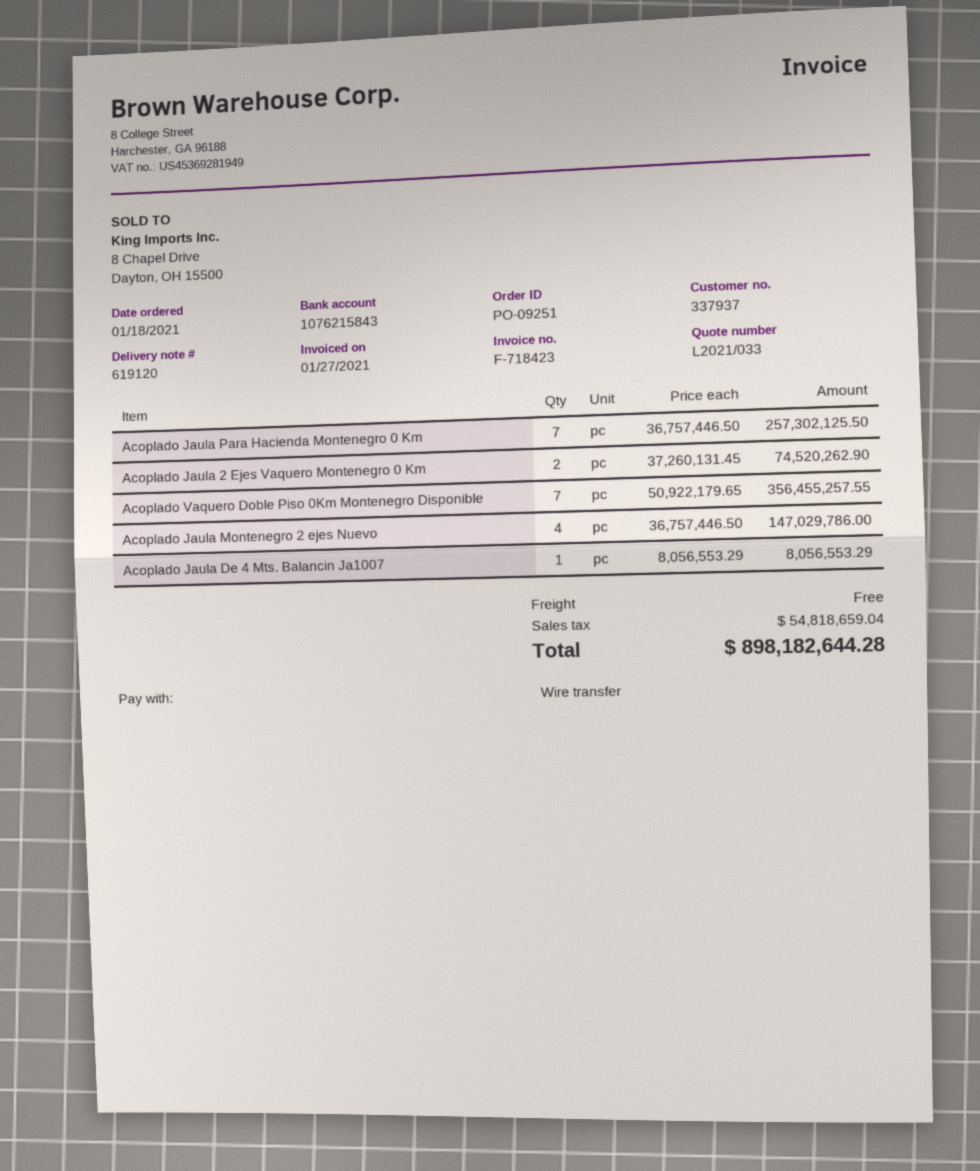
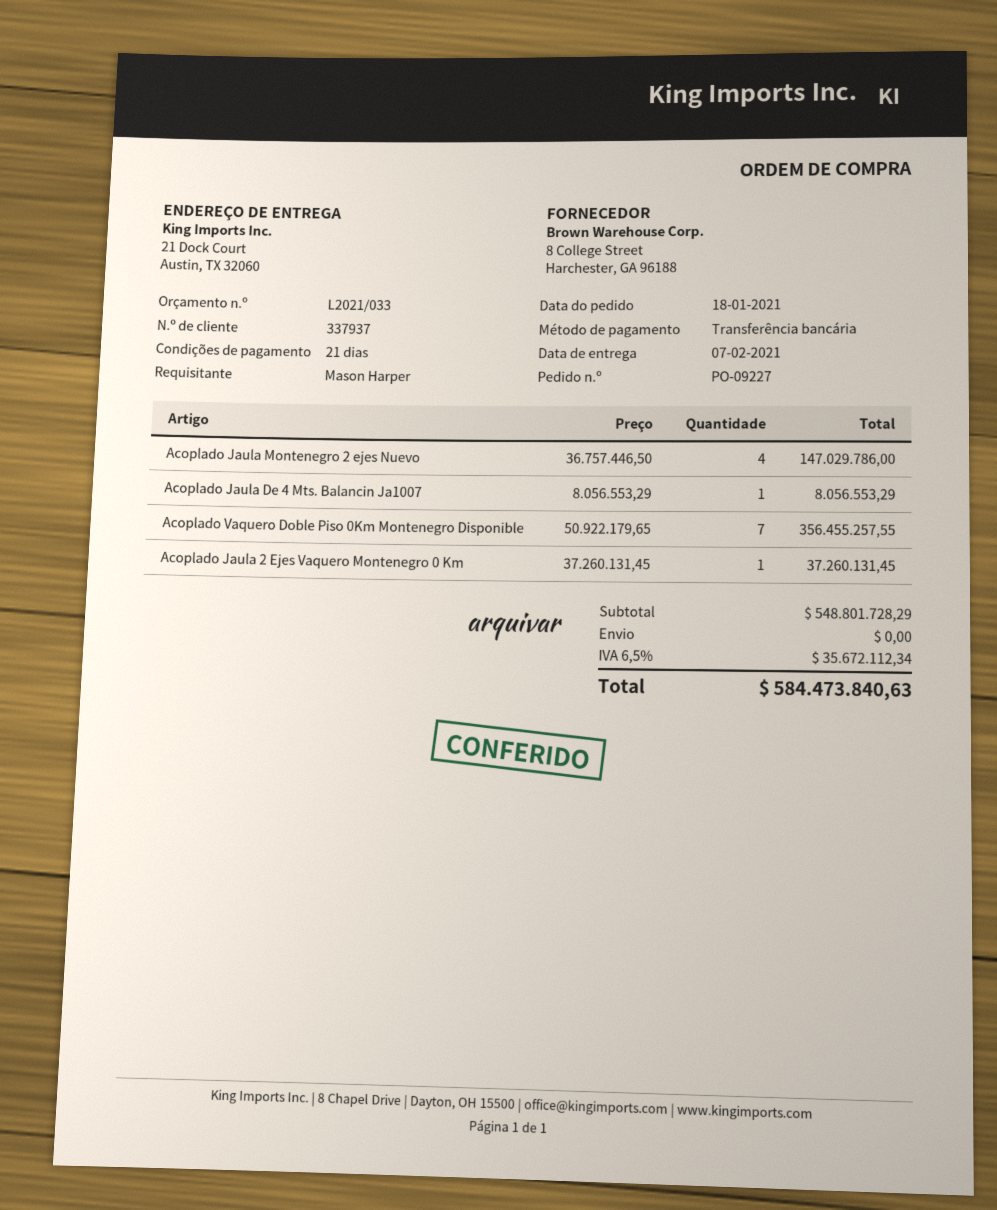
order number: PO-09251 -> PO-09227
Acoplado Jaula Para Hacienda Montenegro 0 Km: 7 x 36757446.50 = 257302125.50 -> none
Acoplado Jaula 2 Ejes Vaquero Montenegro 0 Km: 2 x 37260131.45 = 74520262.90 -> 1 x 37260131.45 = 37260131.45
tax: 54818659.04 -> 35672112.34
total: 898182644.28 -> 584473840.63

